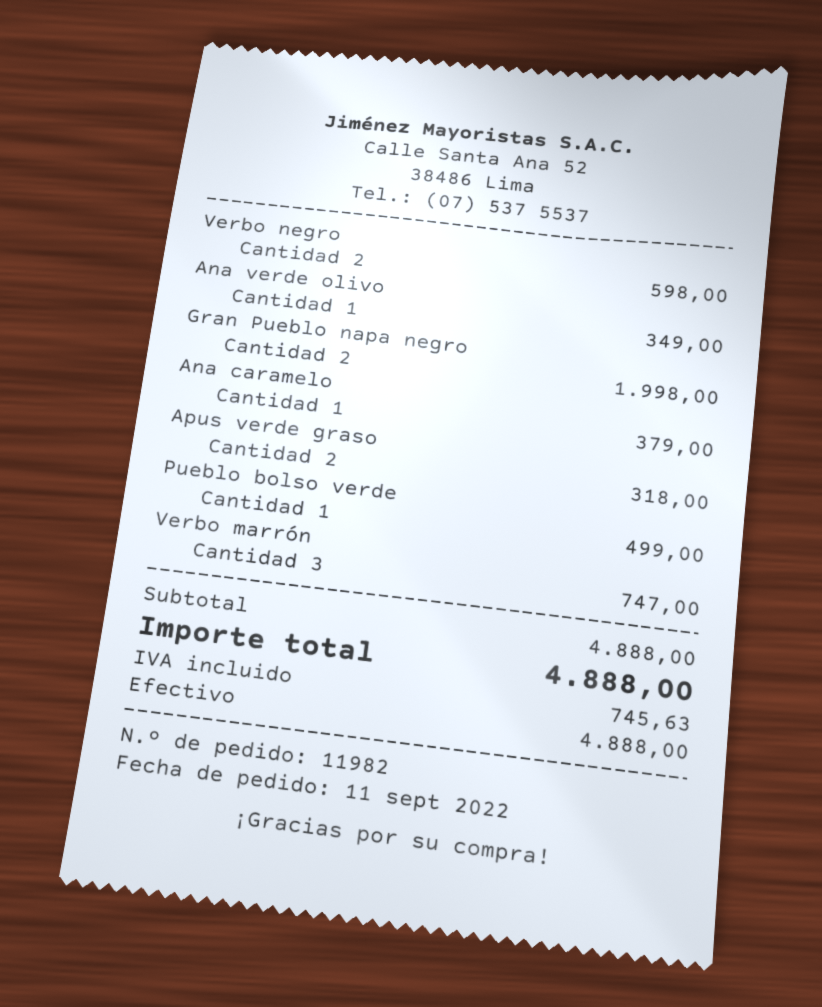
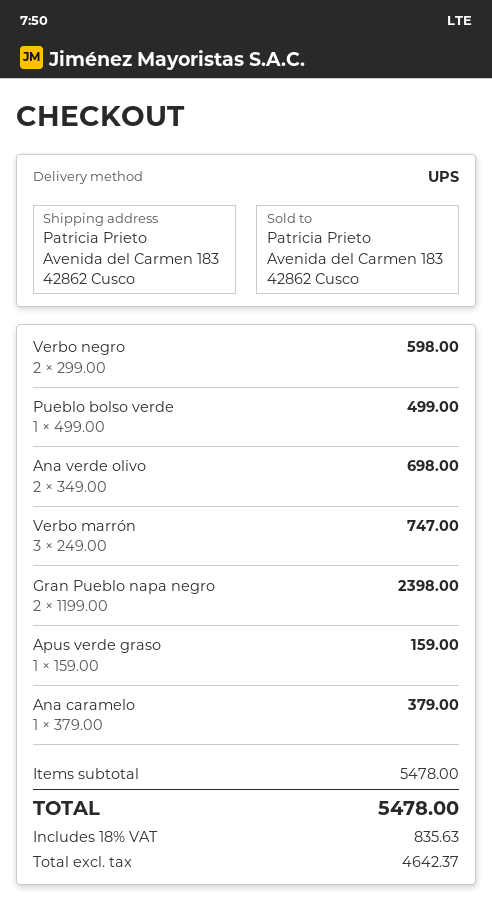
Ana verde olivo: 1 for 349.00 -> 2 for 698.00
Gran Pueblo napa negro: 2 for 1998.00 -> 2 for 2398.00
Apus verde graso: 2 for 318.00 -> 1 for 159.00
subtotal: 4888.00 -> 5478.00
tax: 745.63 -> 835.63
total: 4888.00 -> 5478.00

